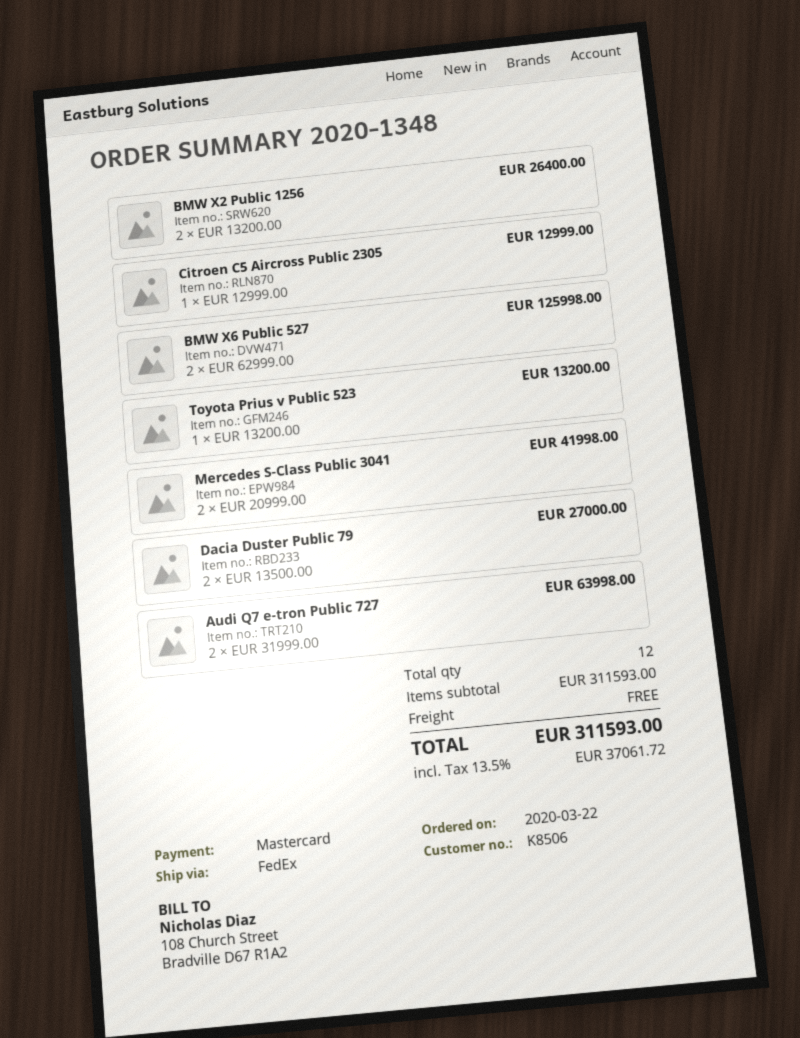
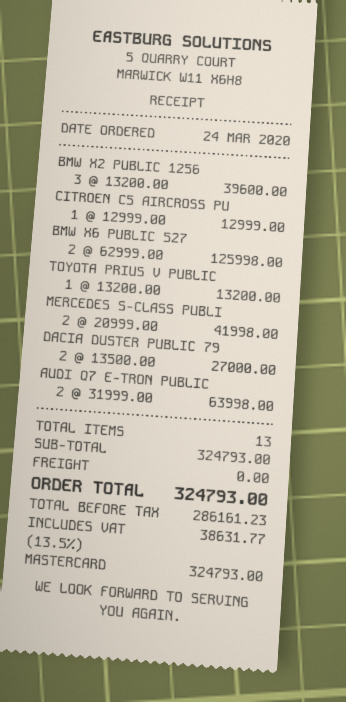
order date: 2020-03-22 -> 2020-03-24
BMW X2 Public 1256: 2 x 13200.00 = 26400.00 -> 3 x 13200.00 = 39600.00
total quantity: 12 -> 13
subtotal: 311593.00 -> 324793.00
tax: 13.5% = 37061.72 -> 13.5% = 38631.77
total: 311593.00 -> 324793.00

